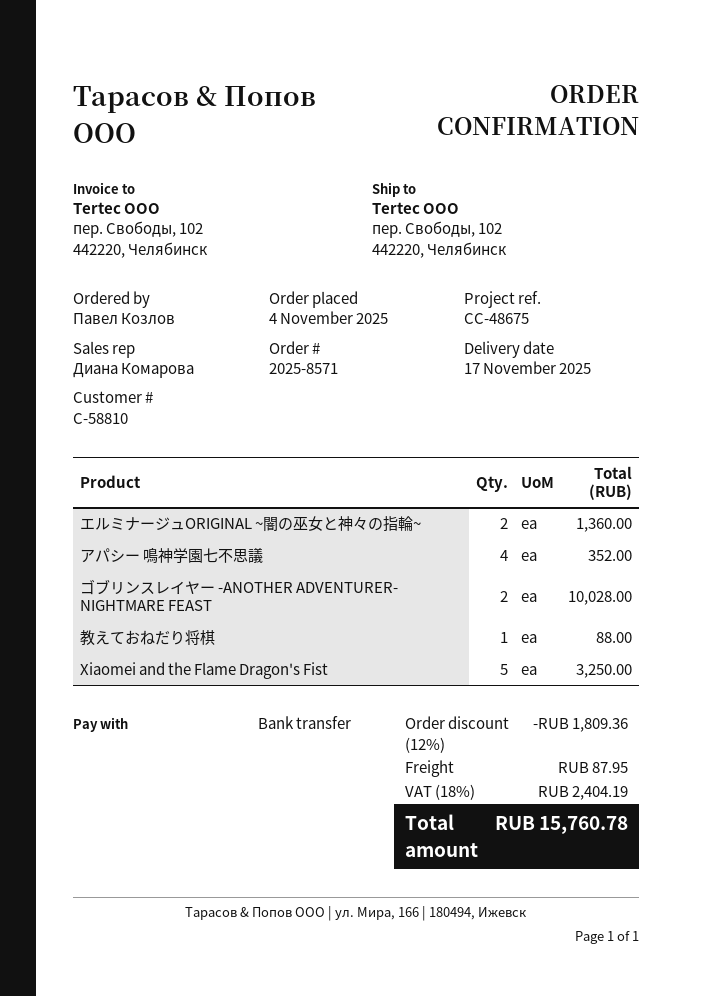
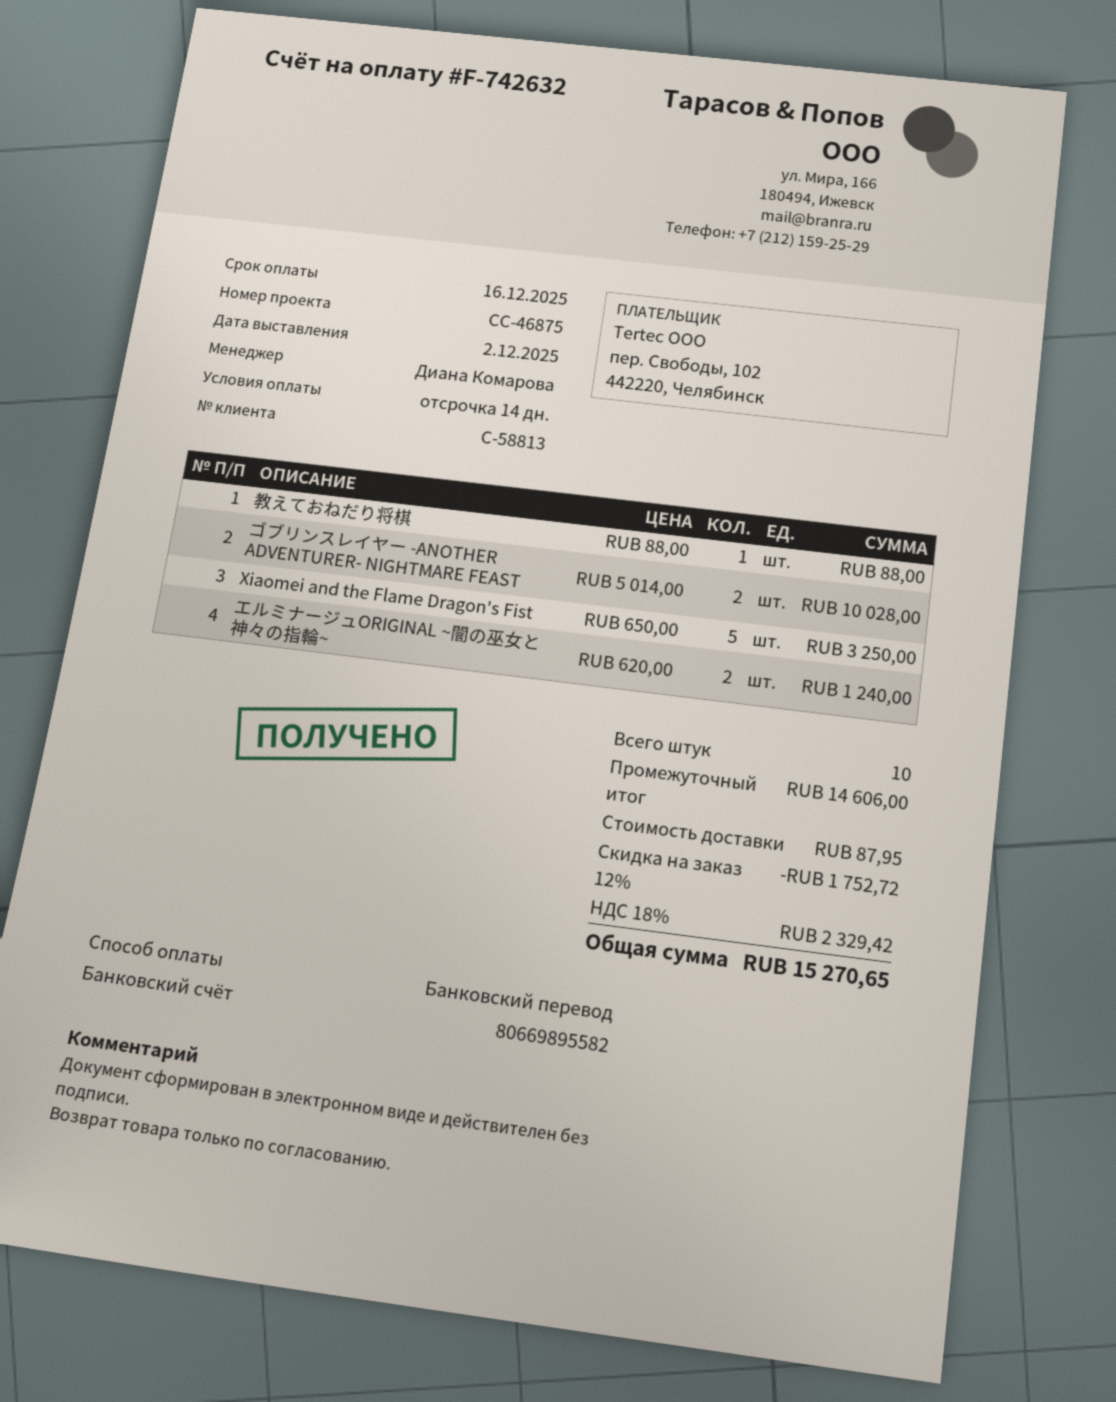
customer number: C-58810 -> C-58813
reference: CC-48675 -> CC-46875
エルミナージュORIGINAL ~闇の巫女と神々の指輪~: 2 for 1360.00 -> 2 for 1240.00
アパシー 鳴神学園七不思議: 4 for 352.00 -> none
discount: 12% = 1809.36 -> 12% = 1752.72
tax: 18% = 2404.19 -> 18% = 2329.42
total: 15760.78 -> 15270.65

